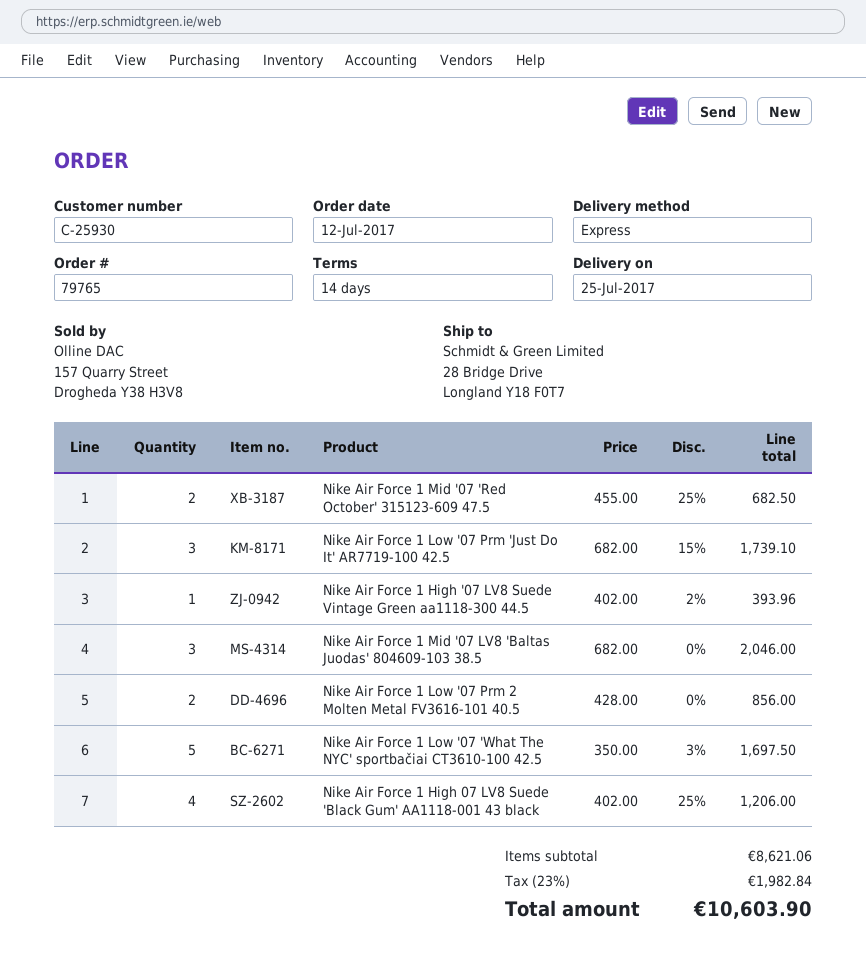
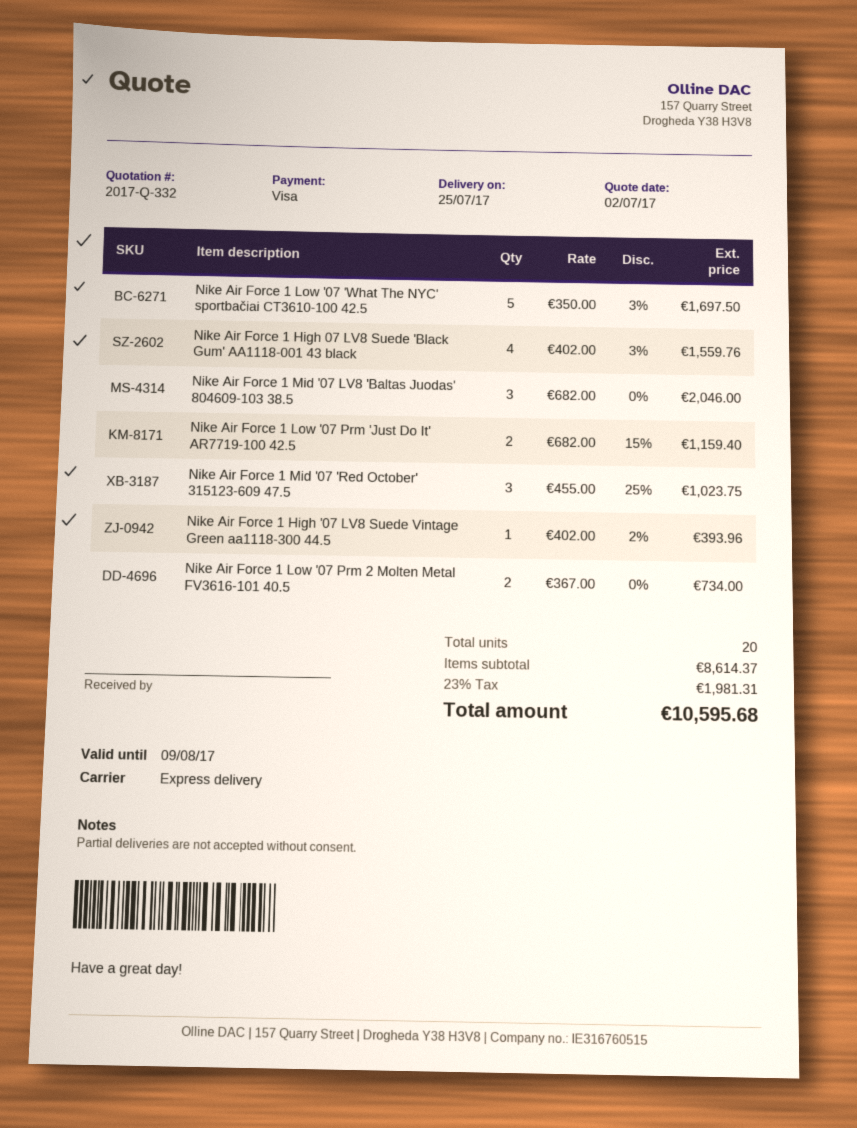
Nike Air Force 1 Mid '07 'Red October' 315123-609 47.5: 2 x 455.00 - 25% = 682.50 -> 3 x 455.00 - 25% = 1023.75
Nike Air Force 1 Low '07 Prm 'Just Do It' AR7719-100 42.5: 3 x 682.00 - 15% = 1739.10 -> 2 x 682.00 - 15% = 1159.40
Nike Air Force 1 Low '07 Prm 2 Molten Metal FV3616-101 40.5: 2 x 428.00 = 856.00 -> 2 x 367.00 = 734.00
Nike Air Force 1 High 07 LV8 Suede 'Black Gum' AA1118-001 43 black: 4 x 402.00 - 25% = 1206.00 -> 4 x 402.00 - 3% = 1559.76
subtotal: 8621.06 -> 8614.37
tax: 23% = 1982.84 -> 23% = 1981.31
total: 10603.90 -> 10595.68

